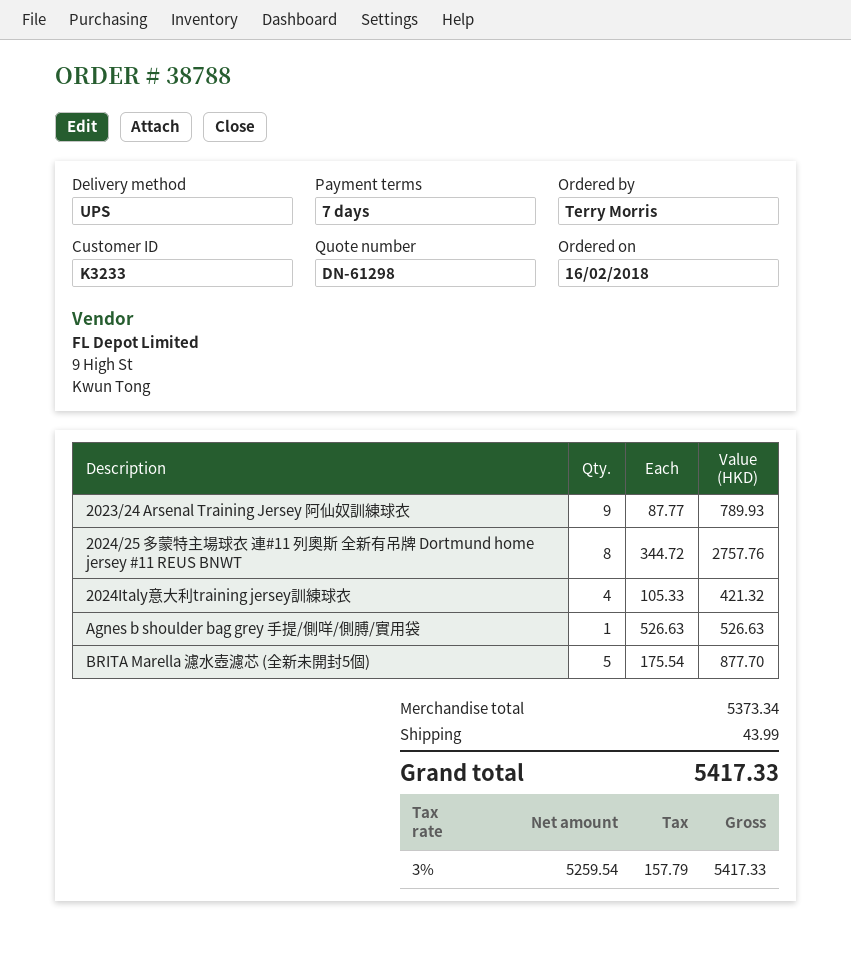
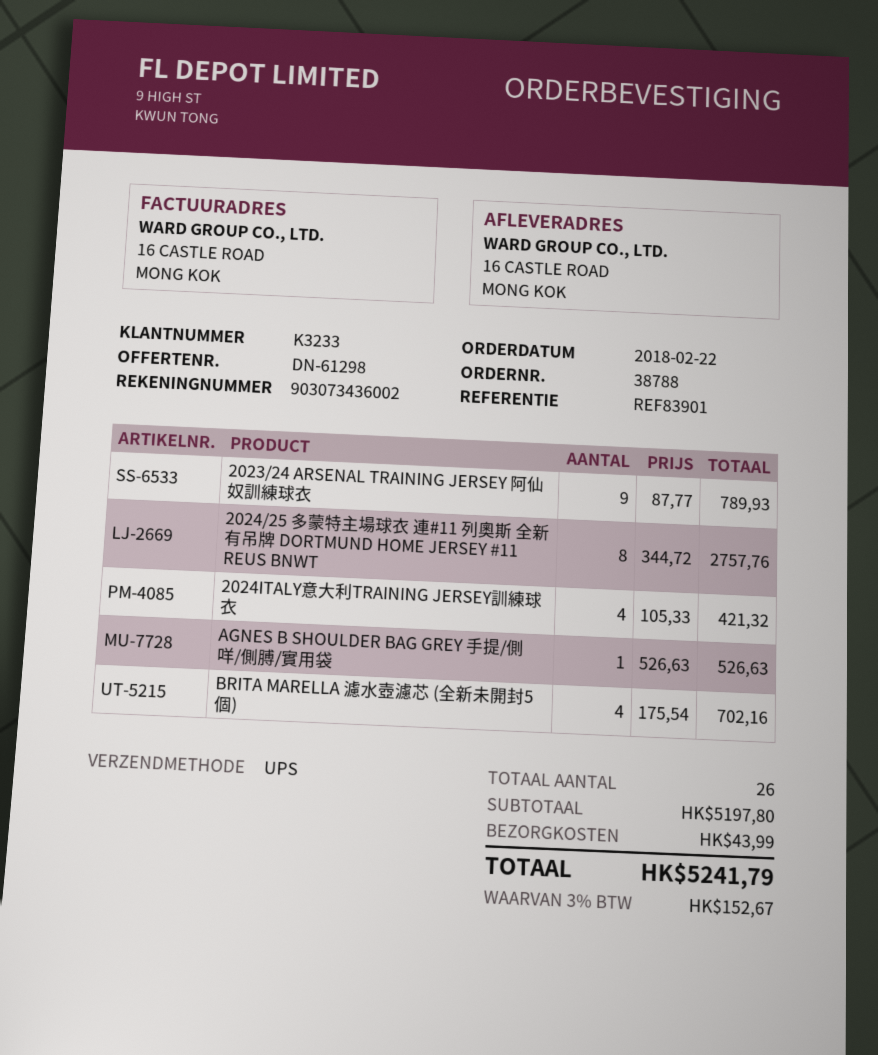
order date: 2018-02-16 -> 2018-02-22
BRITA Marella 濾水壺濾芯 (全新未開封5個): 5 x 175.54 = 877.70 -> 4 x 175.54 = 702.16
subtotal: 5373.34 -> 5197.80
tax: 3% = 157.79 -> 3% = 152.67
total: 5417.33 -> 5241.79

